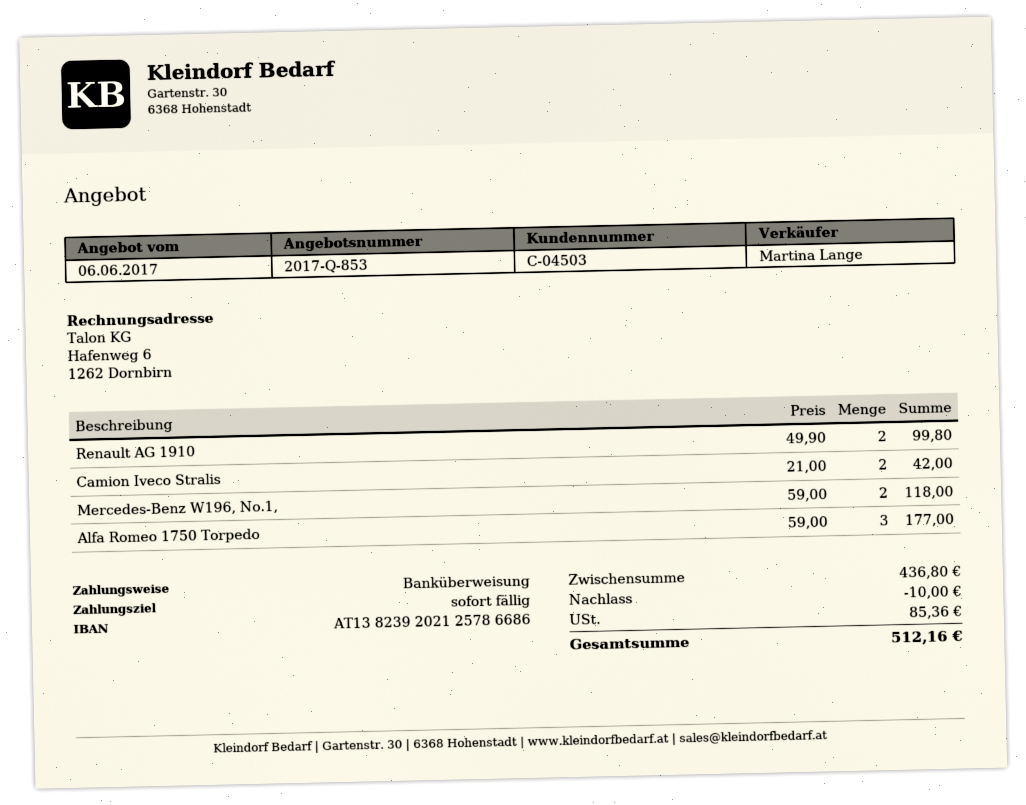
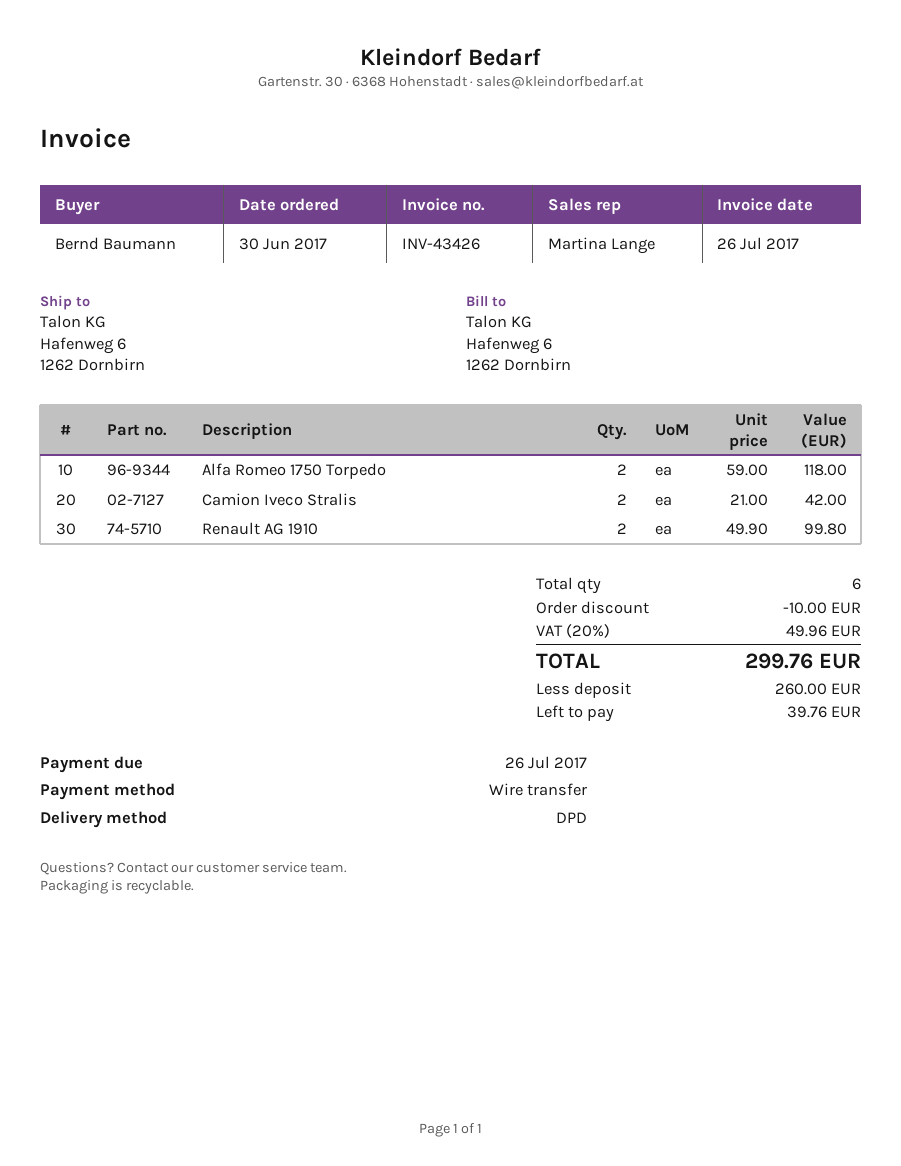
Mercedes-Benz W196, No.1,: 2 x 59.00 = 118.00 -> none
Alfa Romeo 1750 Torpedo: 3 x 59.00 = 177.00 -> 2 x 59.00 = 118.00
tax: 85.36 -> 49.96
total: 512.16 -> 299.76

